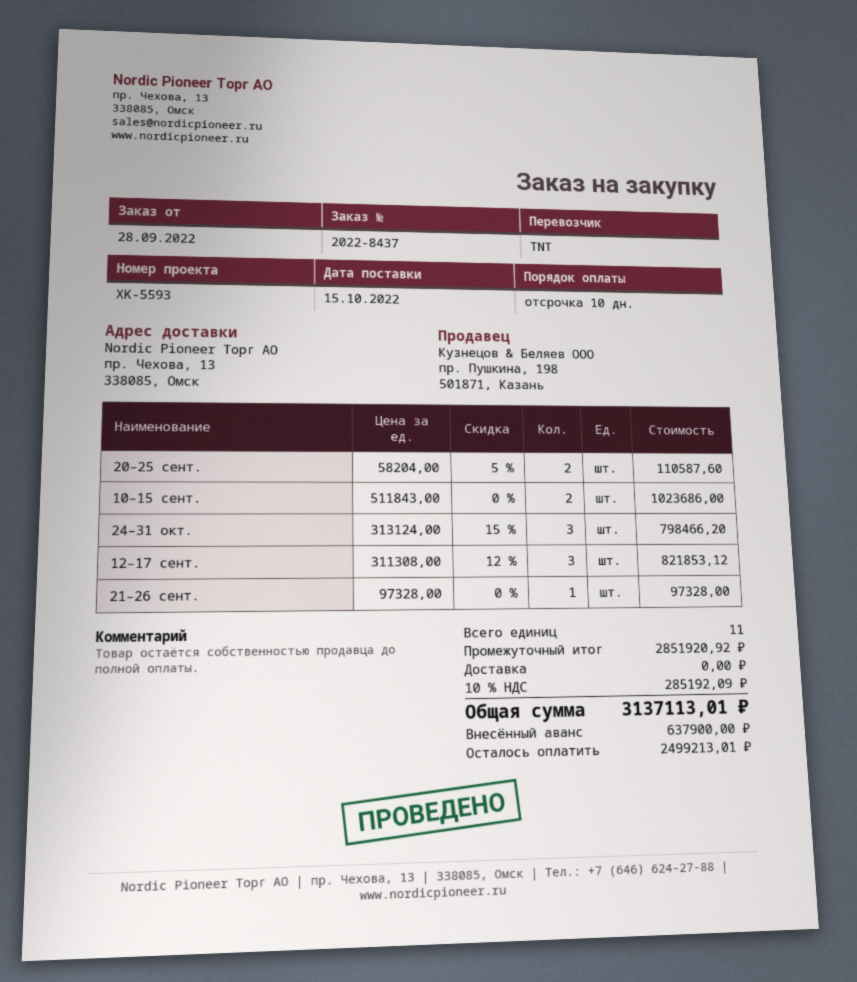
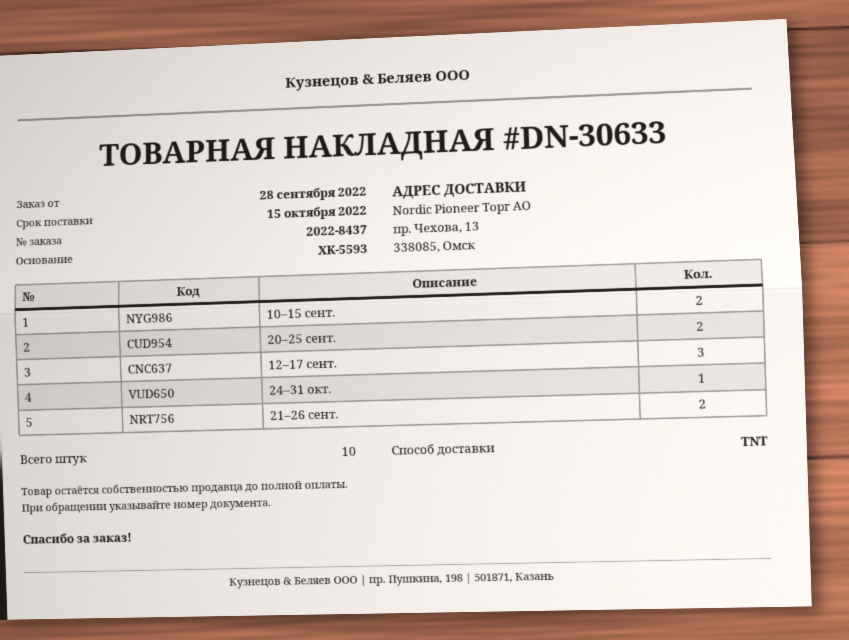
24–31 окт.: 3 -> 1
21–26 сент.: 1 -> 2
total quantity: 11 -> 10

